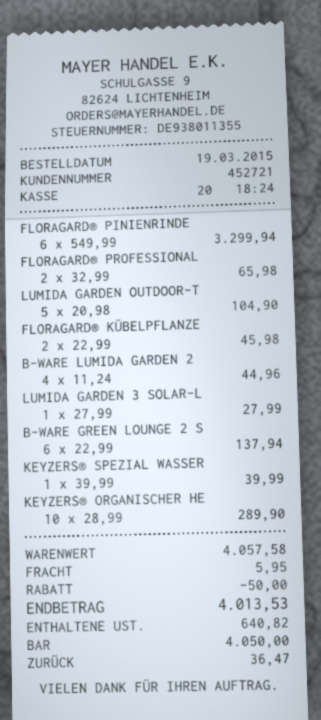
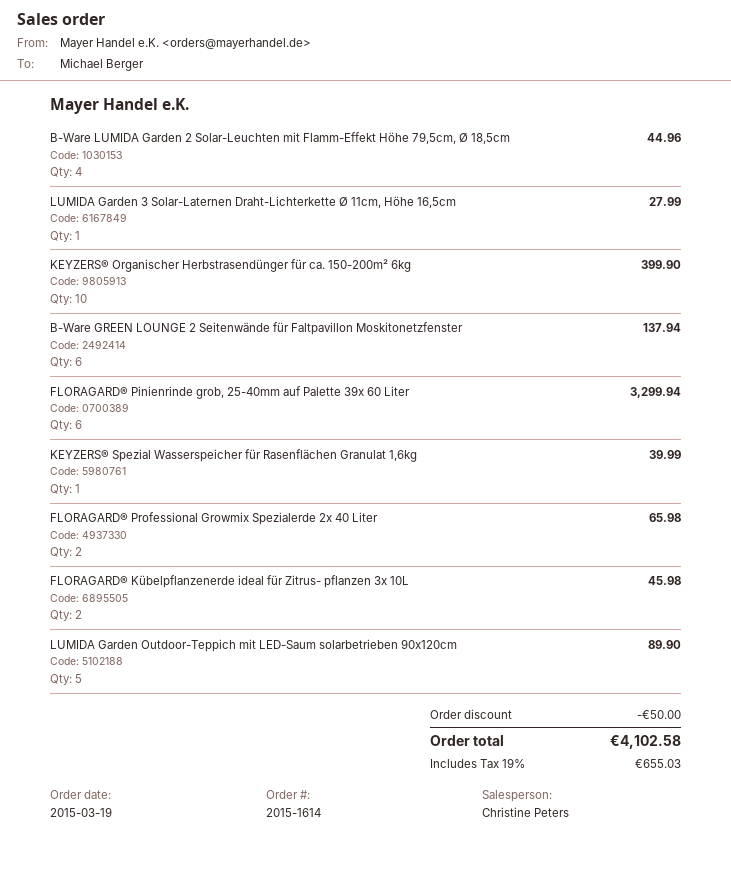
LUMIDA GARDEN OUTDOOR-T: 5 for 104.90 -> 5 for 89.90
KEYZERS® ORGANISCHER HE: 10 for 289.90 -> 10 for 399.90
shipping: 5.95 -> none
tax: 640.82 -> 655.03
total: 4013.53 -> 4102.58

